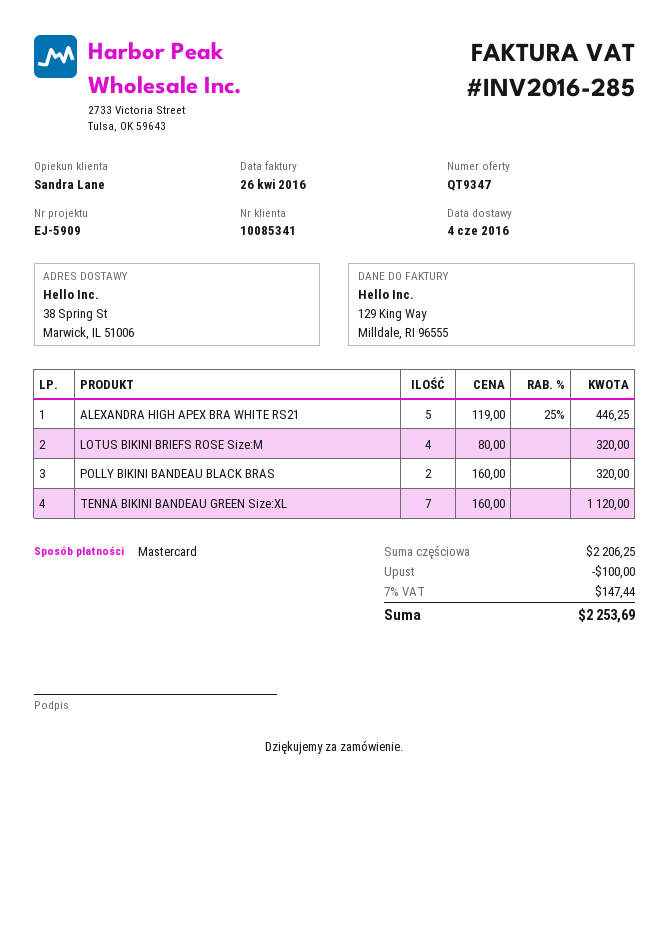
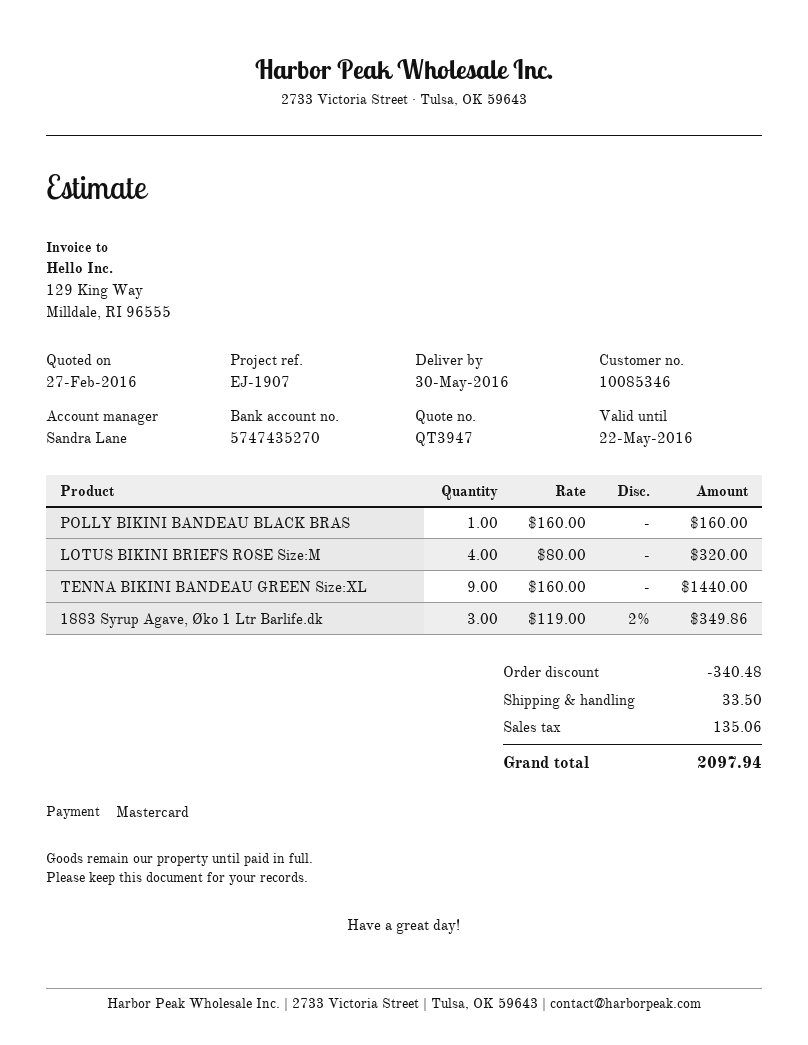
quote number: QT9347 -> QT3947
delivery date: 2016-06-04 -> 2016-05-30
customer number: 10085341 -> 10085346
reference: EJ-5909 -> EJ-1907
ALEXANDRA HIGH APEX BRA WHITE RS21: 5 x 119.00 - 25% = 446.25 -> none
POLLY BIKINI BANDEAU BLACK BRAS: 2 x 160.00 = 320.00 -> 1 x 160.00 = 160.00
TENNA BIKINI BANDEAU GREEN Size:XL: 7 x 160.00 = 1120.00 -> 9 x 160.00 = 1440.00
1883 Syrup Agave, Øko 1 Ltr Barlife.dk: none -> 3 x 119.00 - 2% = 349.86
discount: 100.00 -> 340.48
shipping: none -> 33.50
tax: 147.44 -> 135.06
total: 2253.69 -> 2097.94

